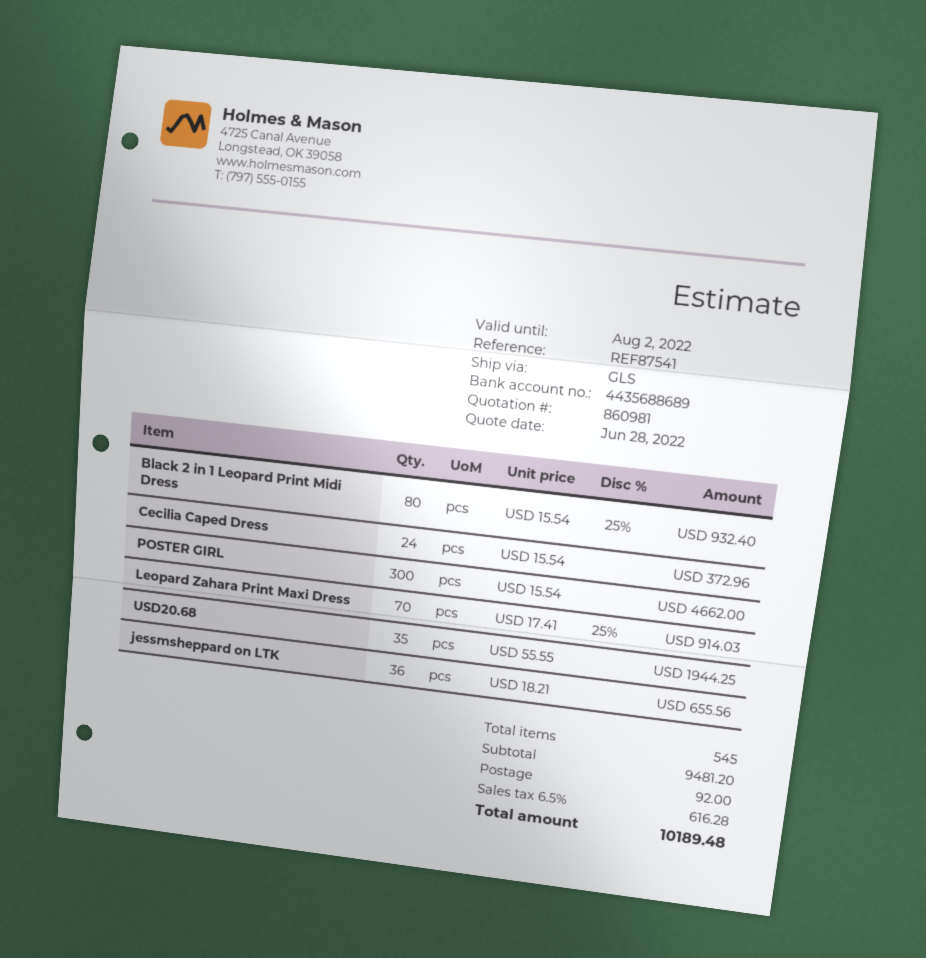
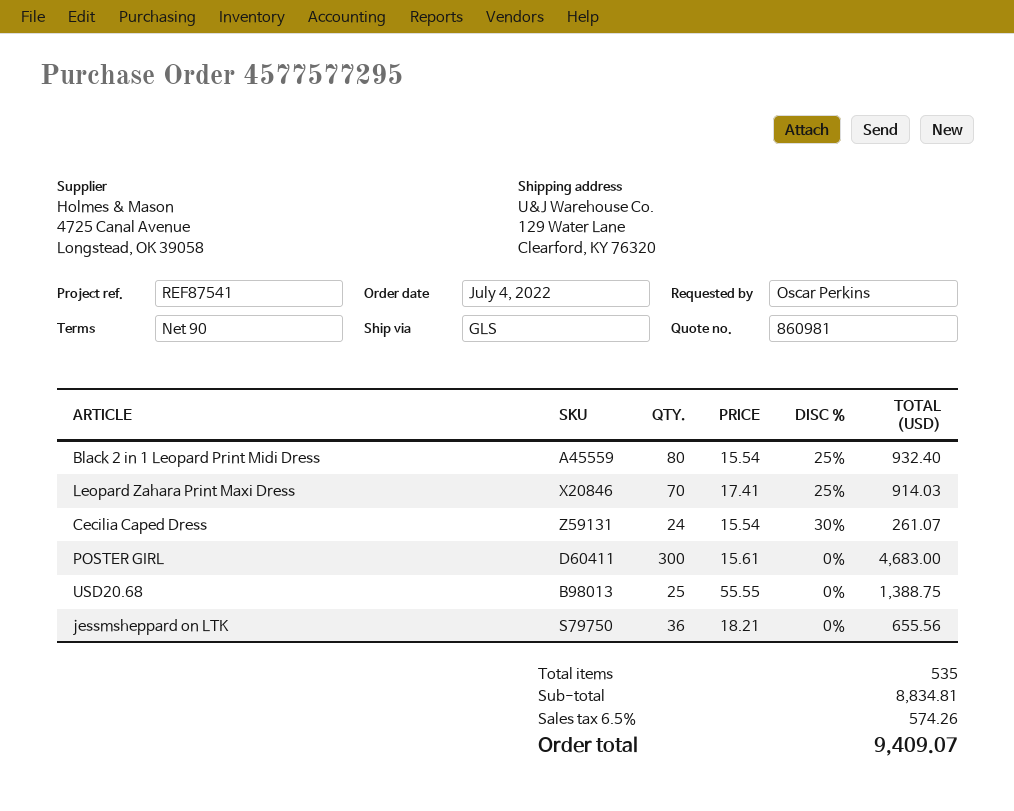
Cecilia Caped Dress: 24 x 15.54 = 372.96 -> 24 x 15.54 - 30% = 261.07
POSTER GIRL: 300 x 15.54 = 4662.00 -> 300 x 15.61 = 4683.00
USD20.68: 35 x 55.55 = 1944.25 -> 25 x 55.55 = 1388.75
total quantity: 545 -> 535
subtotal: 9481.20 -> 8834.81
shipping: 92.00 -> none
tax: 6.5% = 616.28 -> 6.5% = 574.26
total: 10189.48 -> 9409.07

